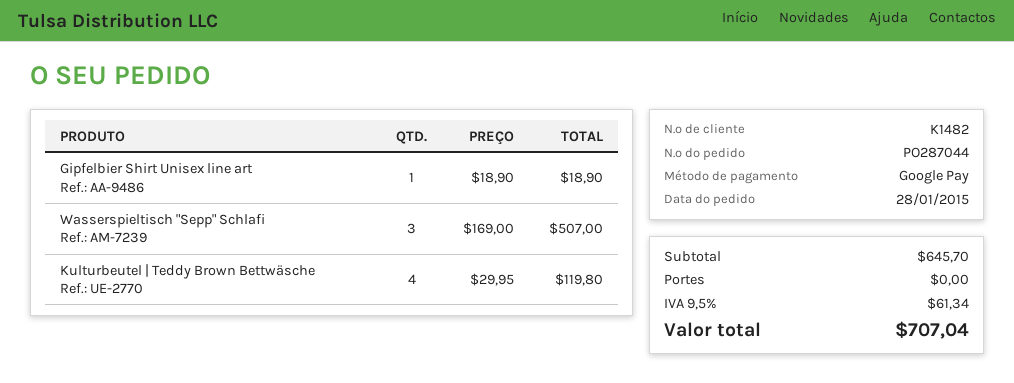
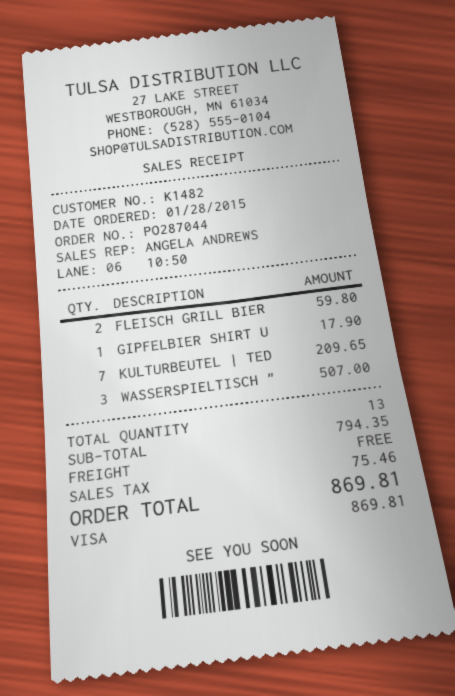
payment method: Google Pay -> Visa
Gipfelbier Shirt Unisex line art: 1 for 18.90 -> 1 for 17.90
Kulturbeutel | Teddy Brown Bettwäsche: 4 for 119.80 -> 7 for 209.65
FLEISCH GRILL BIER: none -> 2 for 59.80
subtotal: 645.70 -> 794.35
tax: 61.34 -> 75.46
total: 707.04 -> 869.81

